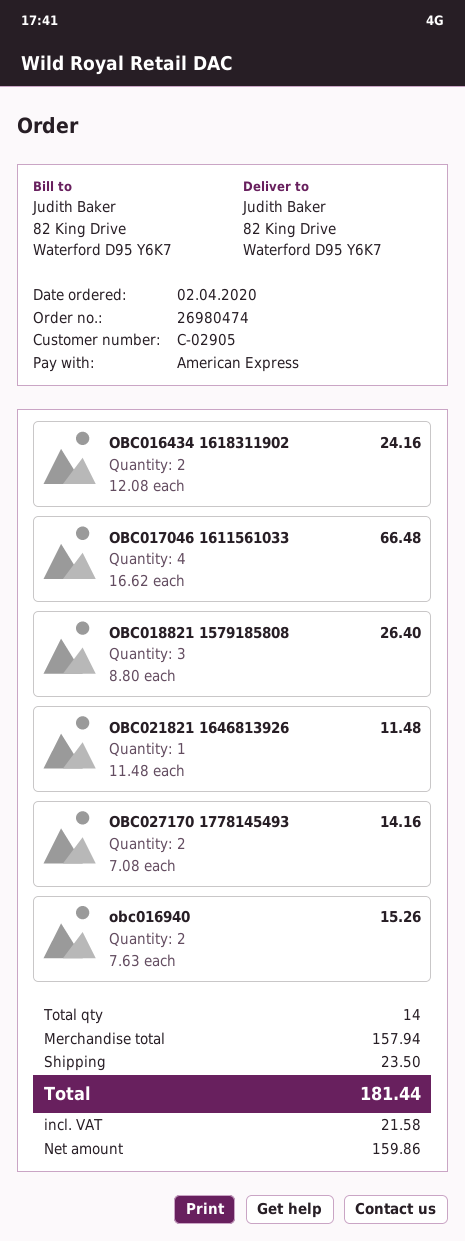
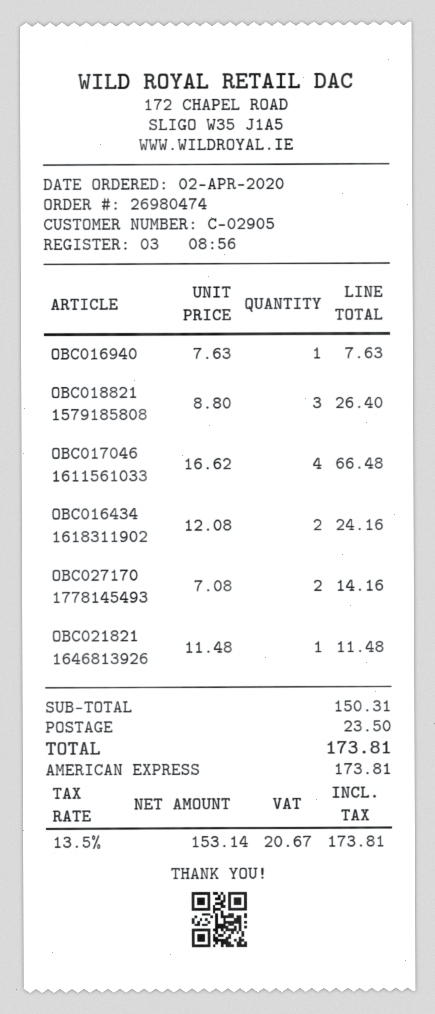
obc016940: 2 x 7.63 = 15.26 -> 1 x 7.63 = 7.63
subtotal: 157.94 -> 150.31
net: 159.86 -> 153.14
tax: 21.58 -> 20.67
total: 181.44 -> 173.81

